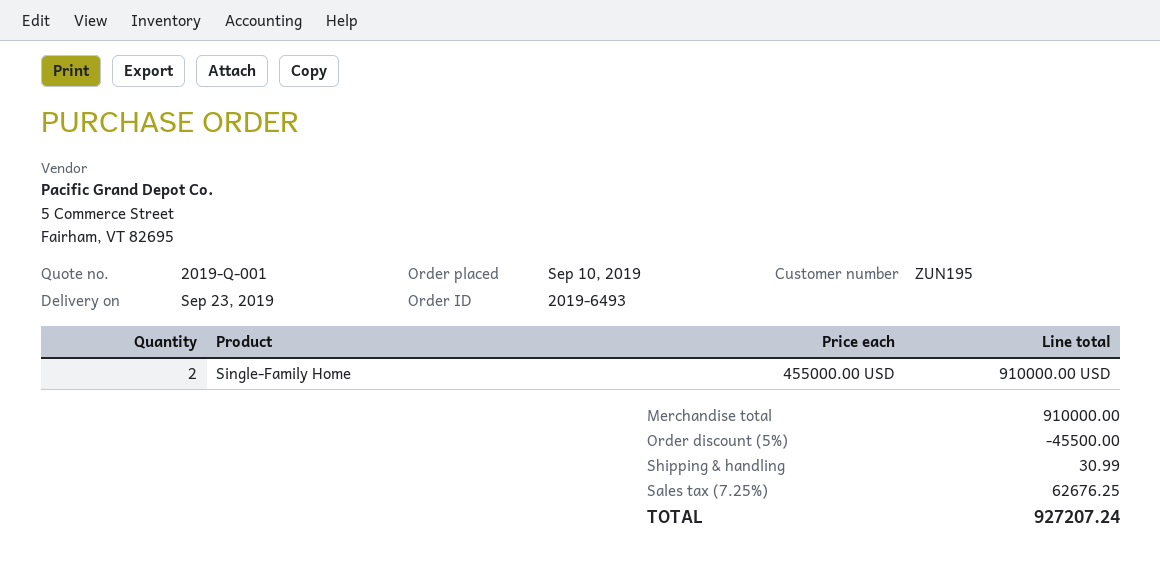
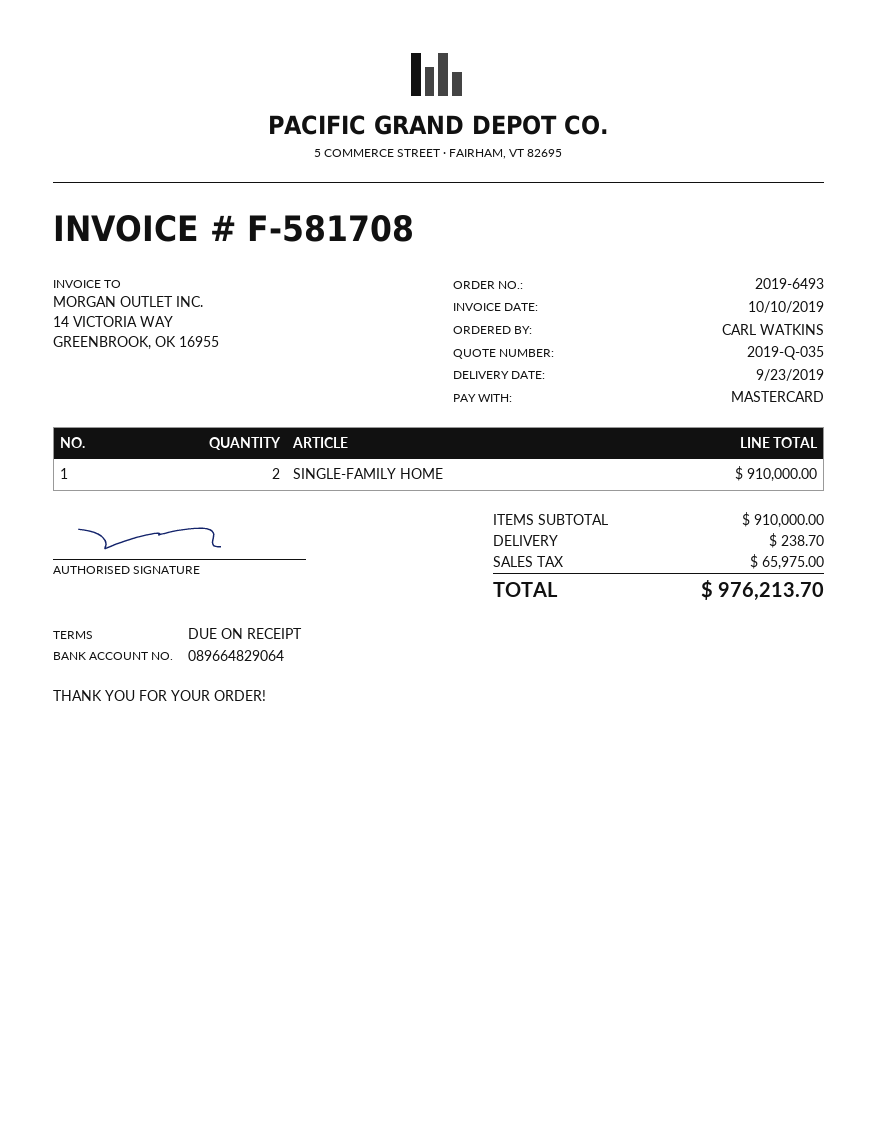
quote number: 2019-Q-001 -> 2019-Q-035
discount: 5% = 45500.00 -> none
shipping: 30.99 -> 238.70
tax: 62676.25 -> 65975.00
total: 927207.24 -> 976213.70

